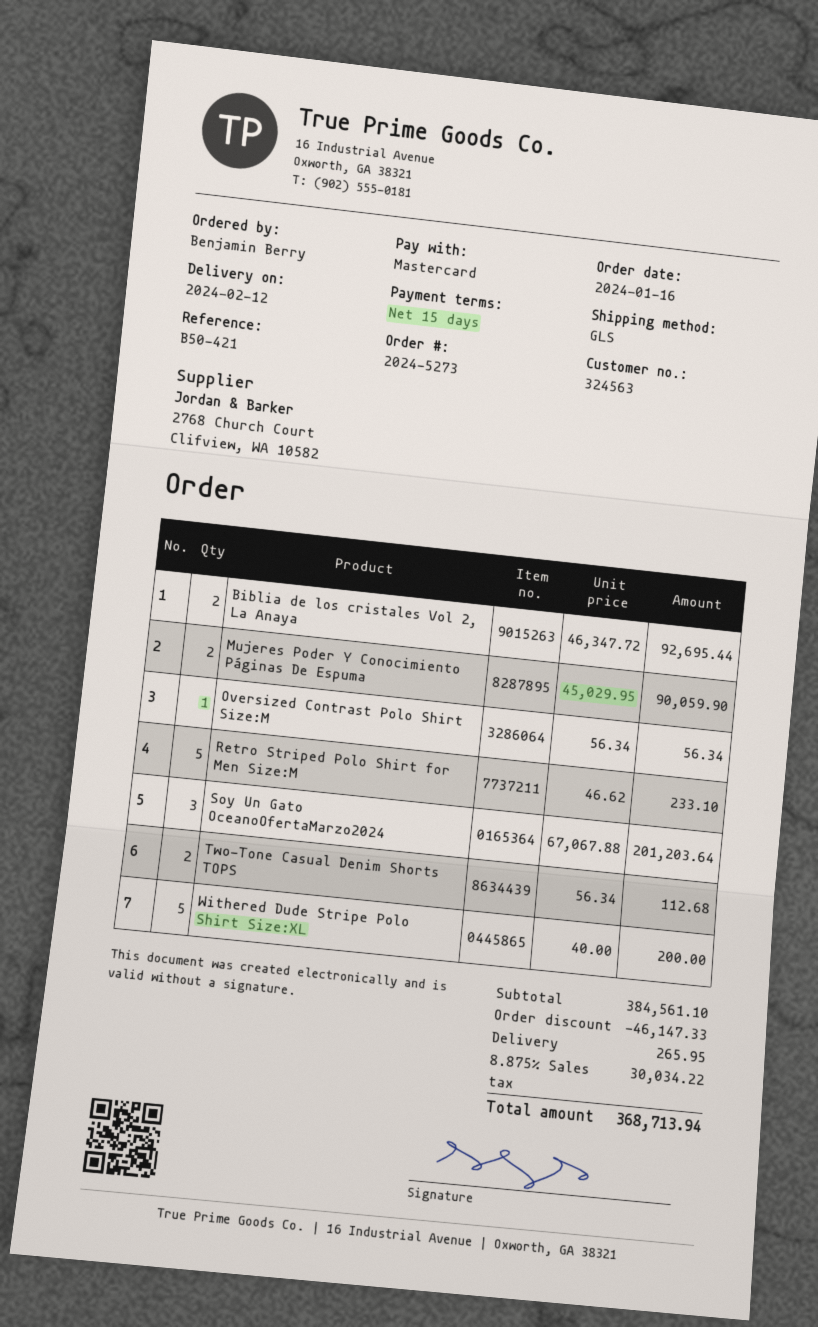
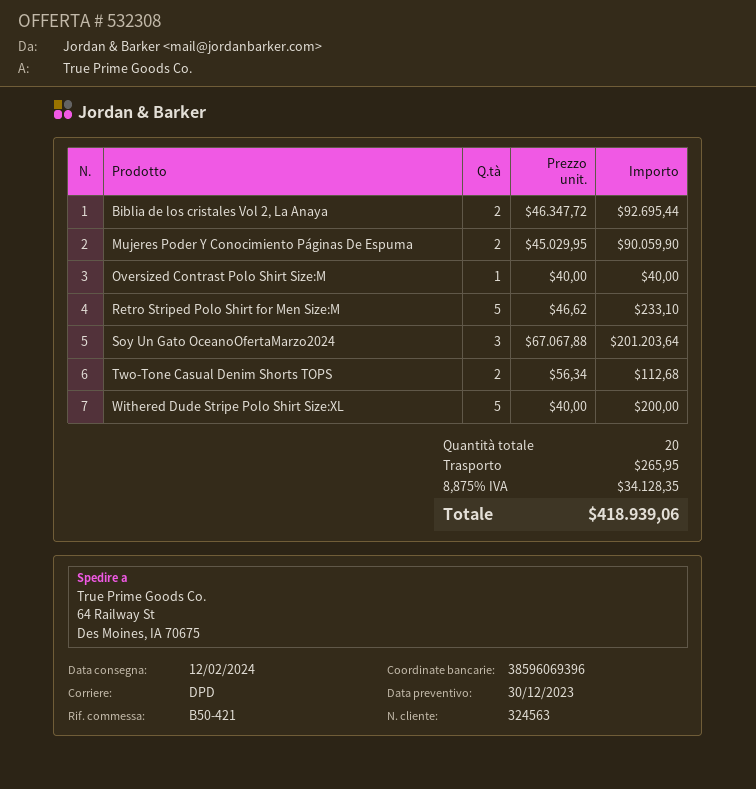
shipping method: GLS -> DPD
Oversized Contrast Polo Shirt Size:M: 1 x 56.34 = 56.34 -> 1 x 40.00 = 40.00
discount: 46147.33 -> none
tax: 8.875% = 30034.22 -> 8.875% = 34128.35
total: 368713.94 -> 418939.06

